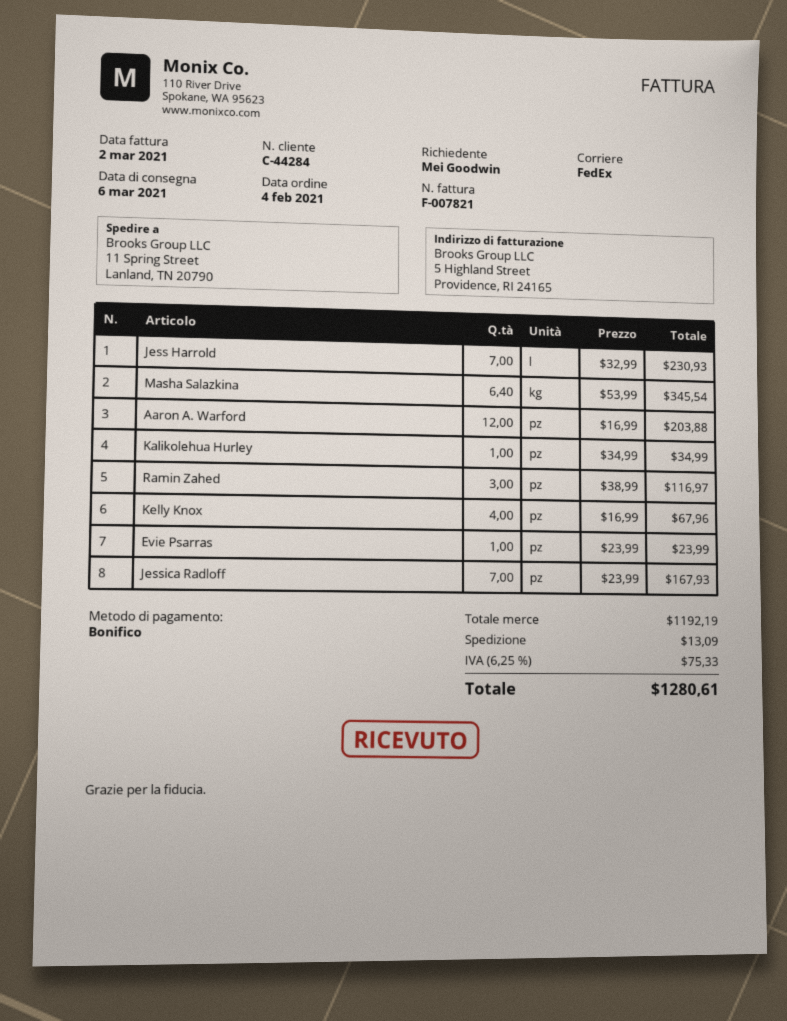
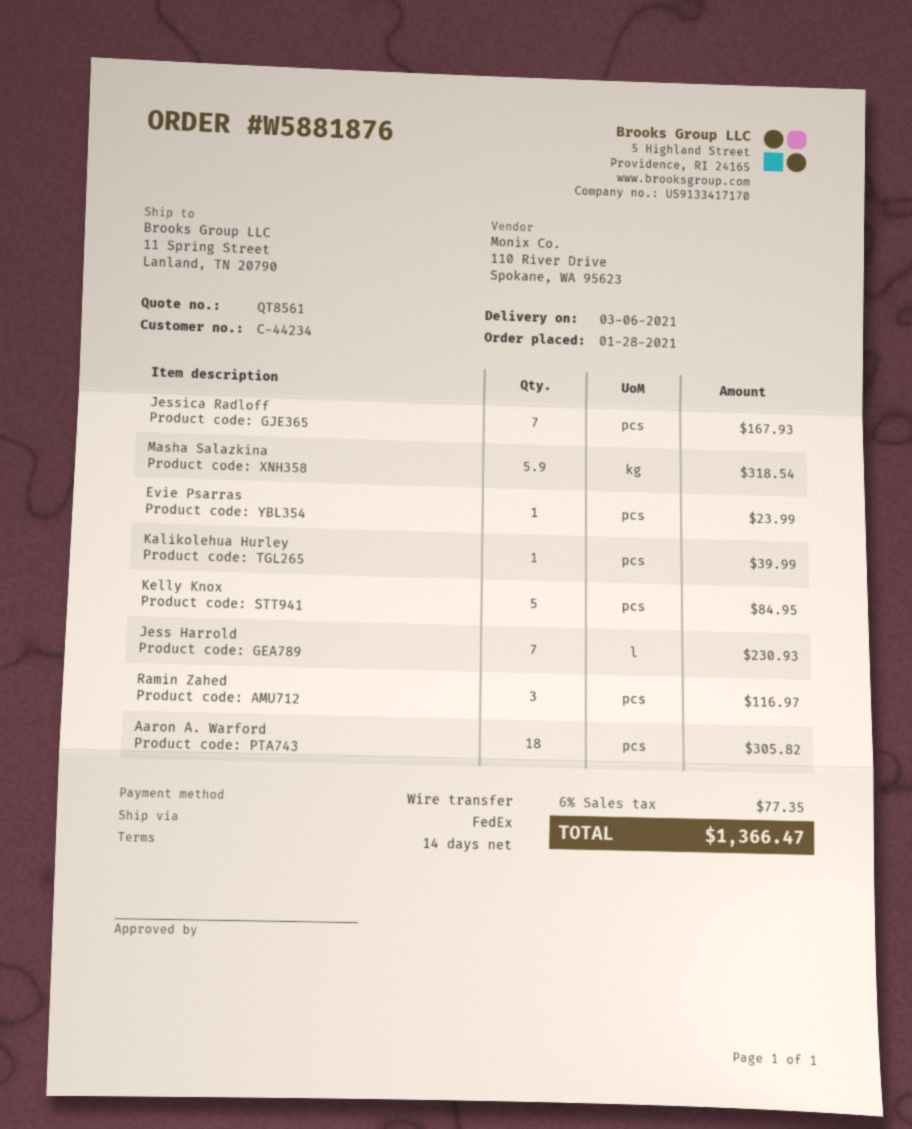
order date: 2021-02-04 -> 2021-01-28
customer number: C-44284 -> C-44234
Masha Salazkina: 6.4 for 345.54 -> 5.9 for 318.54
Aaron A. Warford: 12 for 203.88 -> 18 for 305.82
Kalikolehua Hurley: 1 for 34.99 -> 1 for 39.99
Kelly Knox: 4 for 67.96 -> 5 for 84.95
shipping: 13.09 -> none
tax: 6.25% = 75.33 -> 6% = 77.35
total: 1280.61 -> 1366.47

